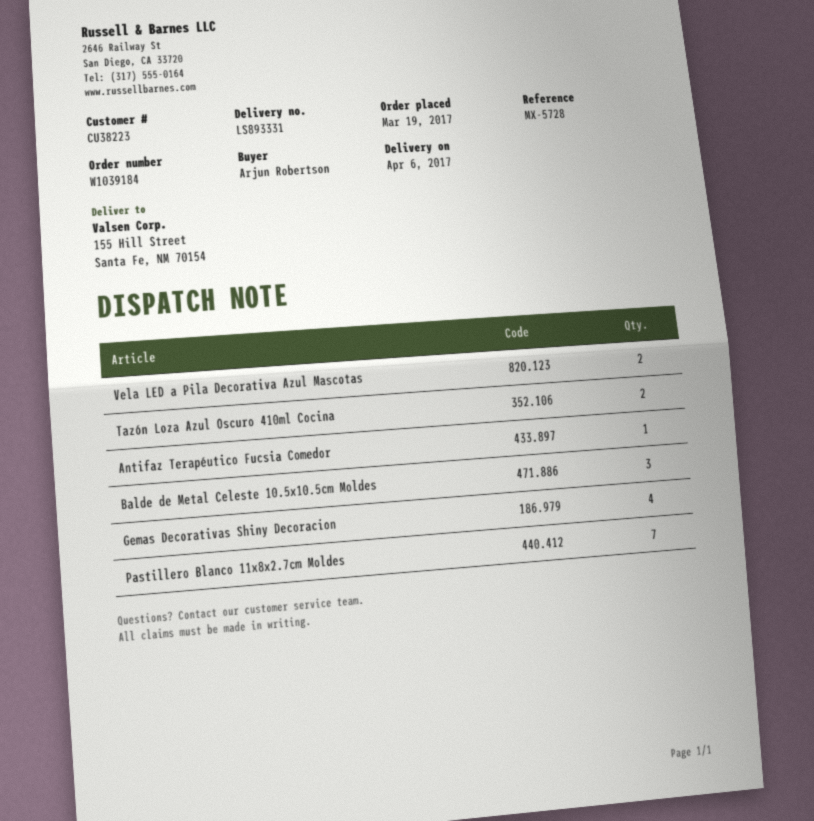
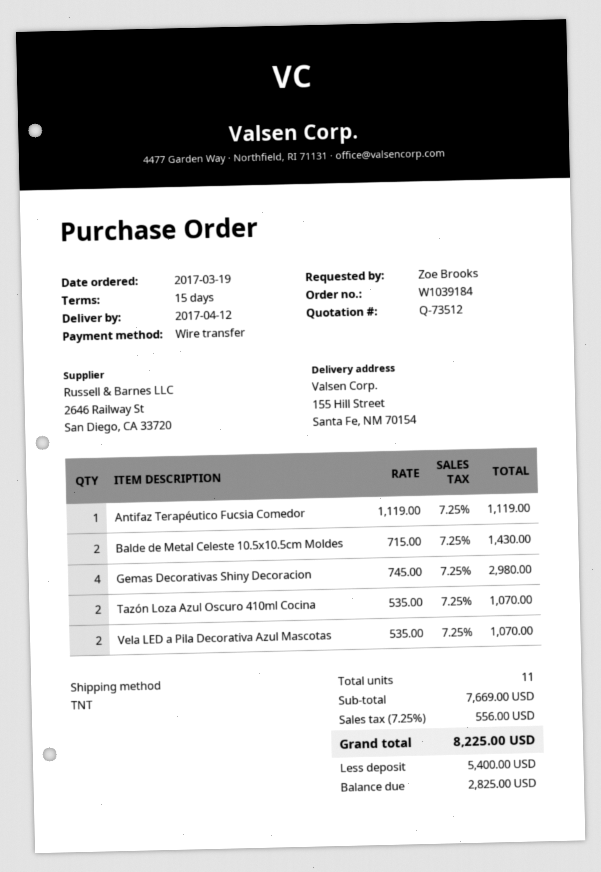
delivery date: 2017-04-06 -> 2017-04-12
ordered by: Arjun Robertson -> Zoe Brooks
Balde de Metal Celeste 10.5x10.5cm Moldes: 3 -> 2
Pastillero Blanco 11x8x2.7cm Moldes: 7 -> none

